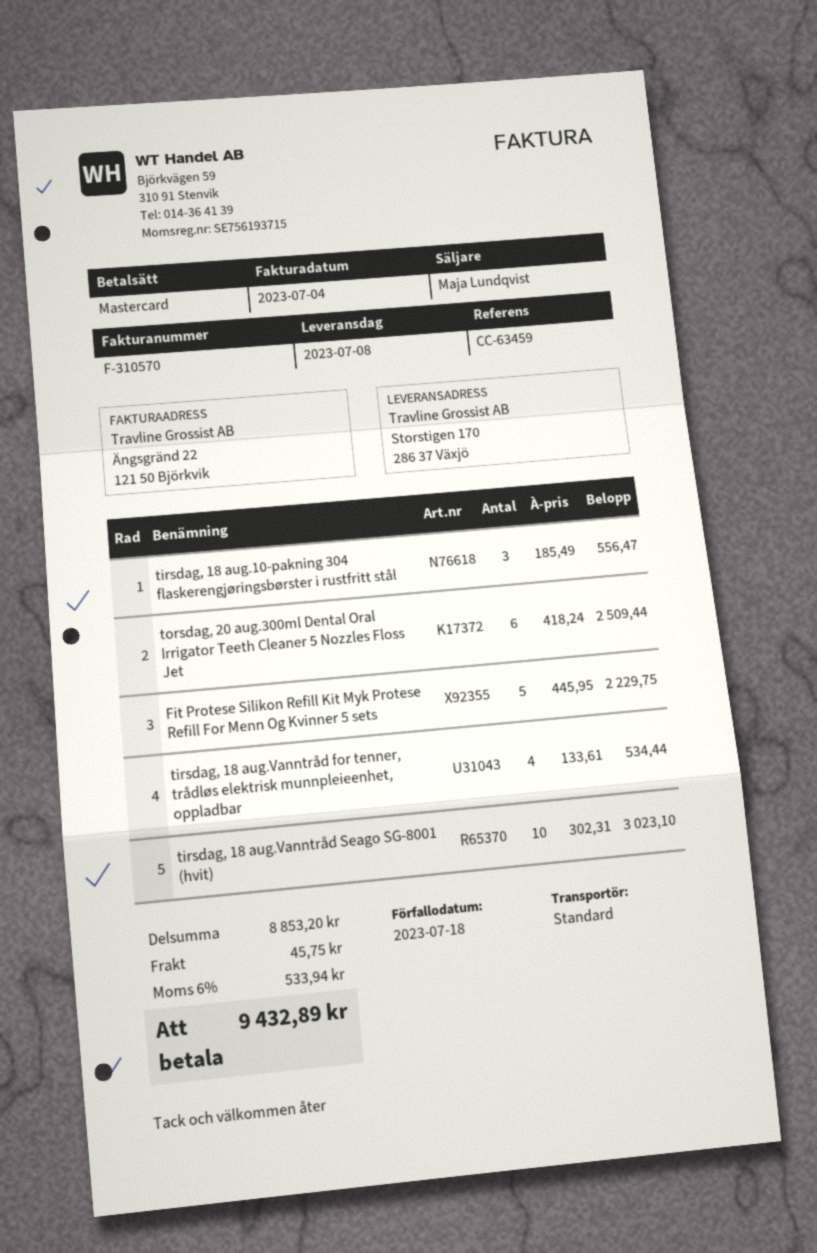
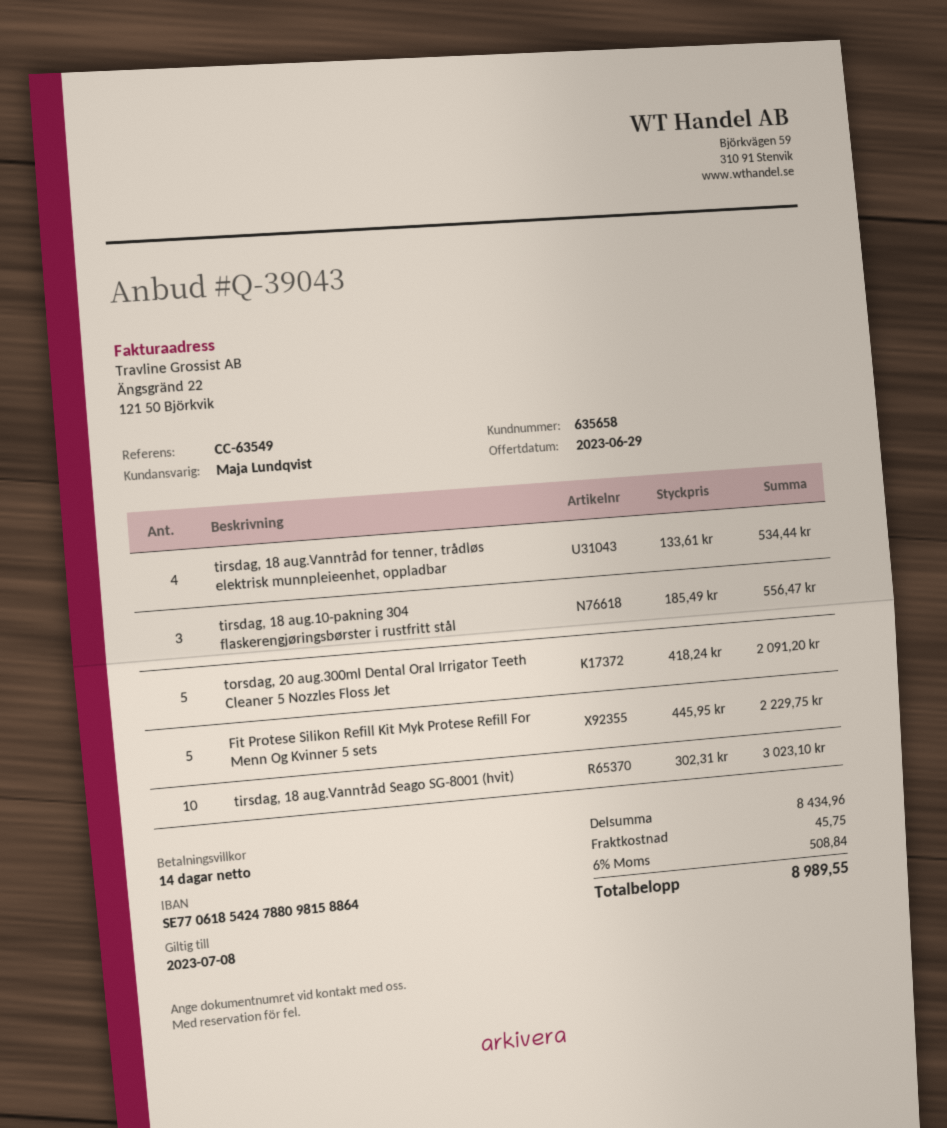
reference: CC-63459 -> CC-63549
torsdag, 20 aug.300ml Dental Oral Irrigator Teeth Cleaner 5 Nozzles Floss Jet: 6 x 418.24 = 2509.44 -> 5 x 418.24 = 2091.20
subtotal: 8853.20 -> 8434.96
tax: 6% = 533.94 -> 6% = 508.84
total: 9432.89 -> 8989.55

